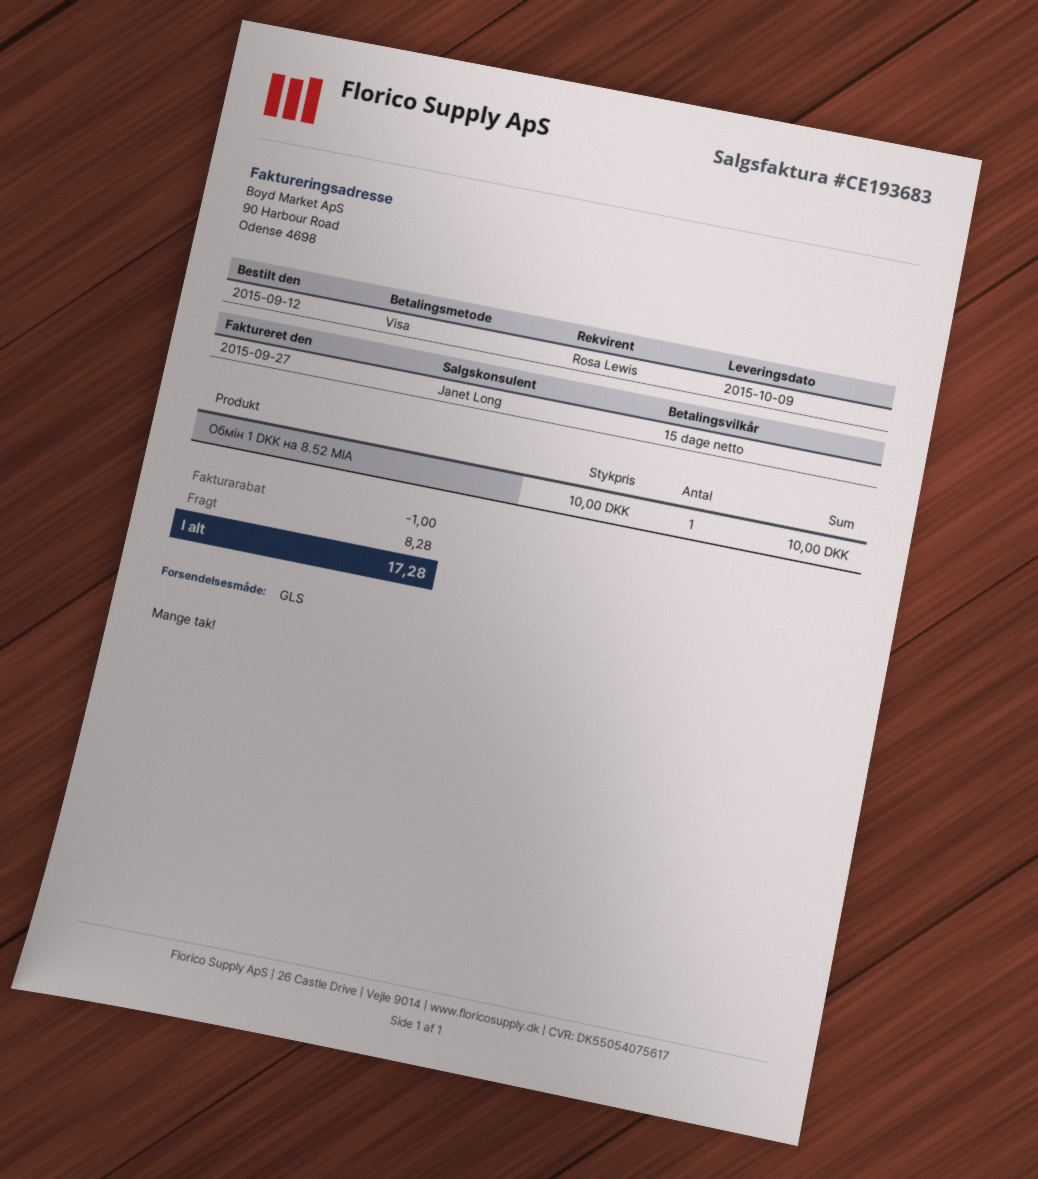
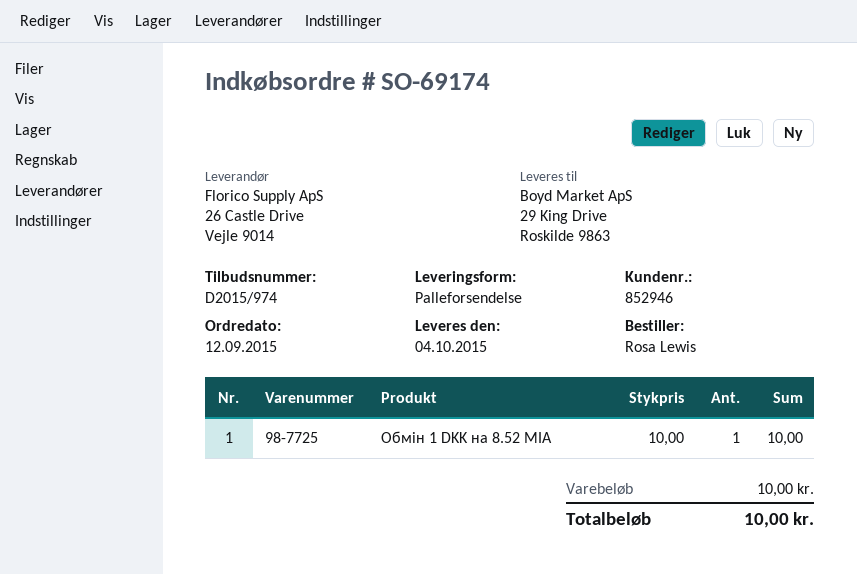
delivery date: 2015-10-09 -> 2015-10-04
shipping method: GLS -> pallet freight
discount: 1.00 -> none
shipping: 8.28 -> none
total: 17.28 -> 10.00

